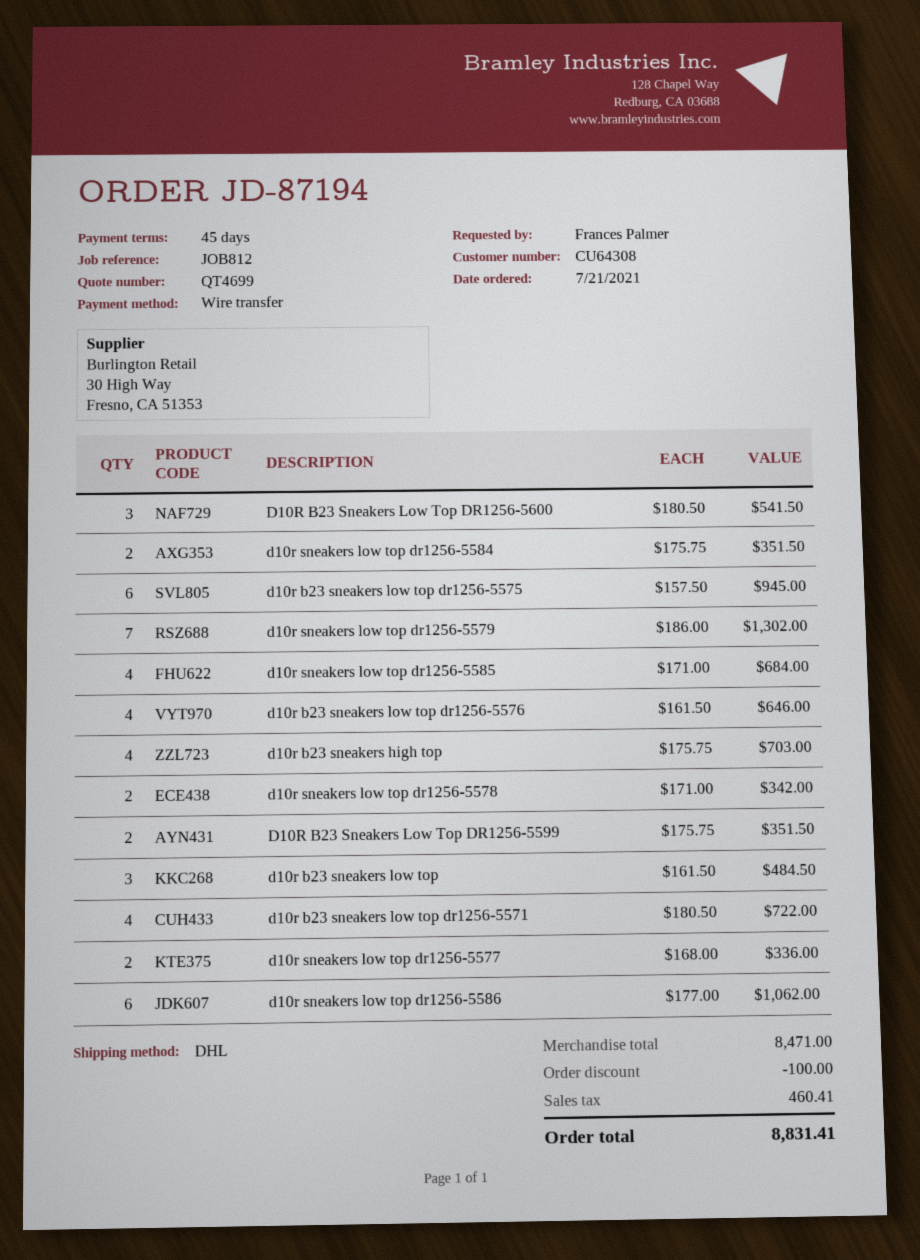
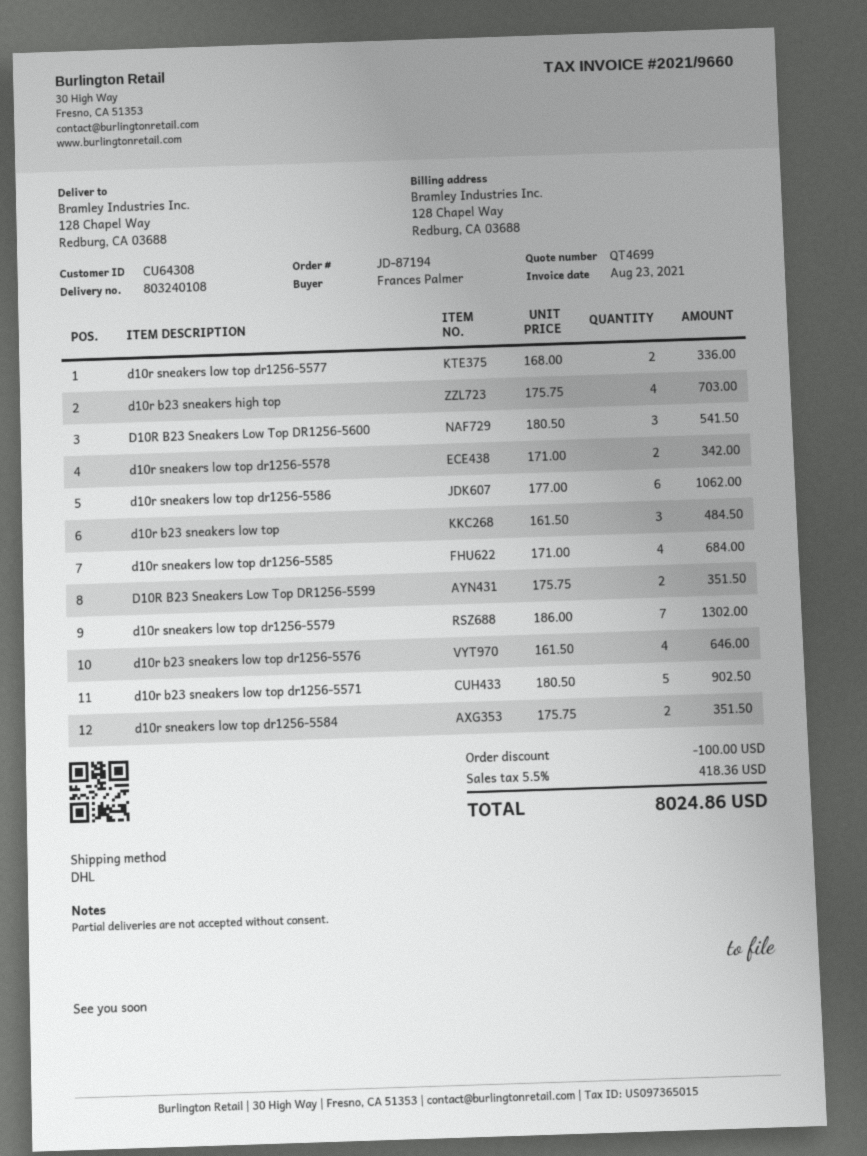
d10r b23 sneakers low top dr1256-5575: 6 x 157.50 = 945.00 -> none
d10r b23 sneakers low top dr1256-5571: 4 x 180.50 = 722.00 -> 5 x 180.50 = 902.50
tax: 460.41 -> 418.36
total: 8831.41 -> 8024.86

